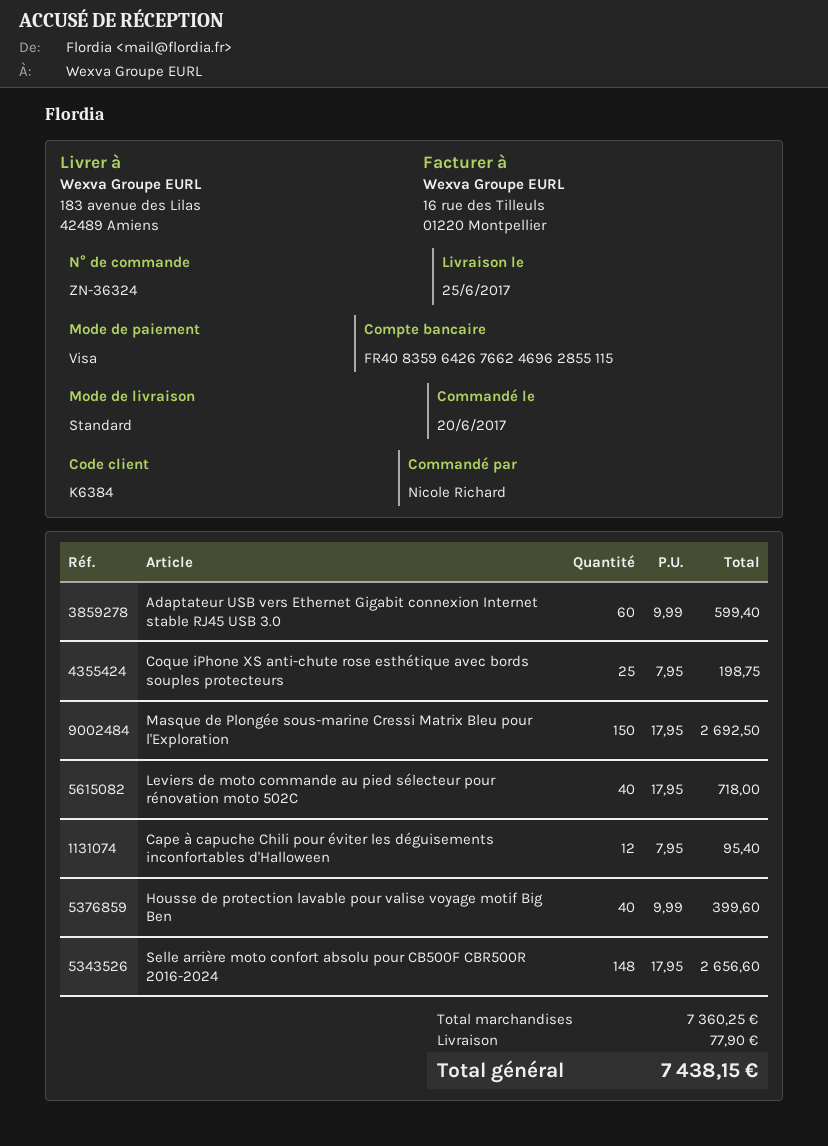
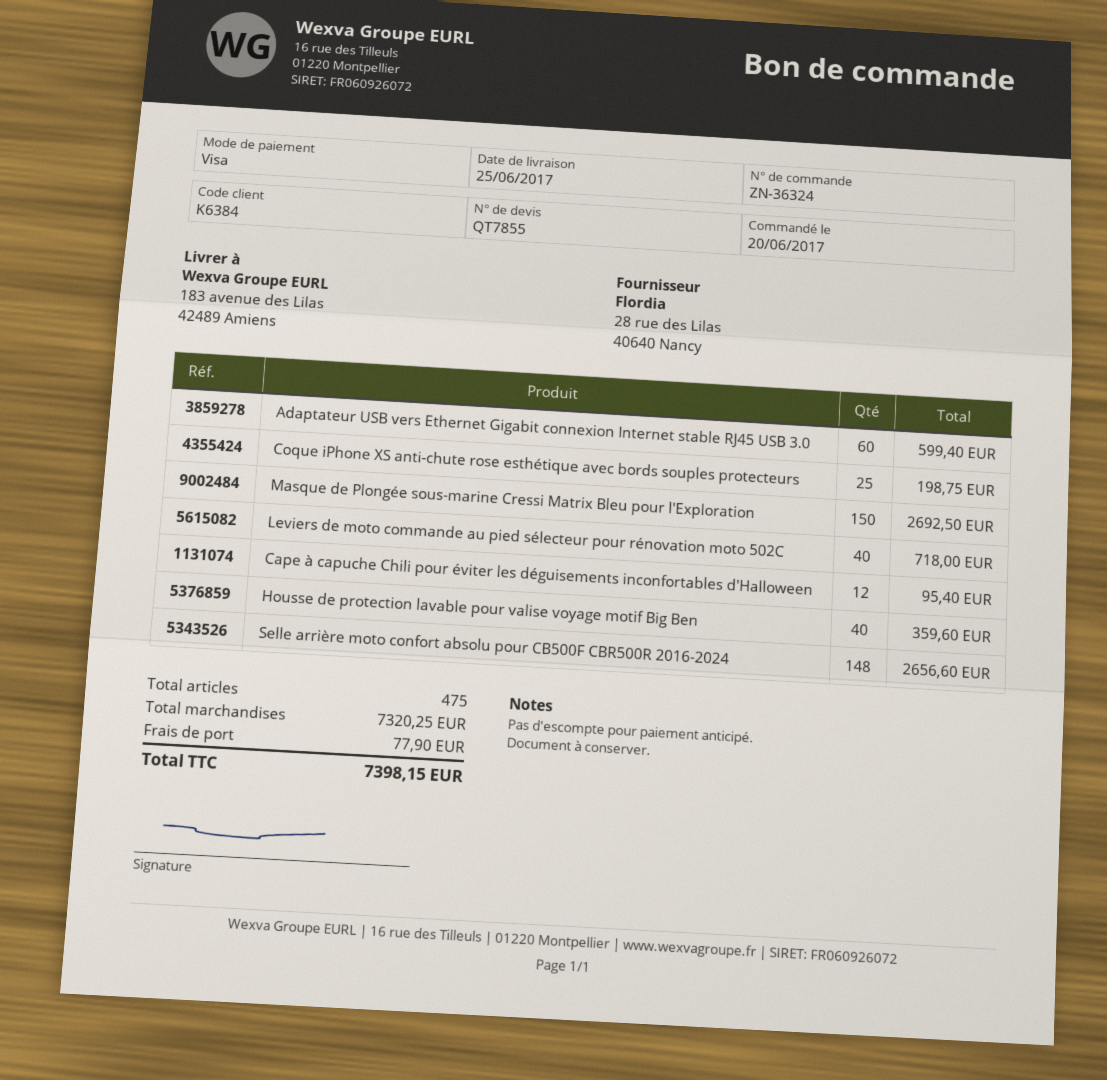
Housse de protection lavable pour valise voyage motif Big Ben: 40 for 399.60 -> 40 for 359.60
subtotal: 7360.25 -> 7320.25
total: 7438.15 -> 7398.15

